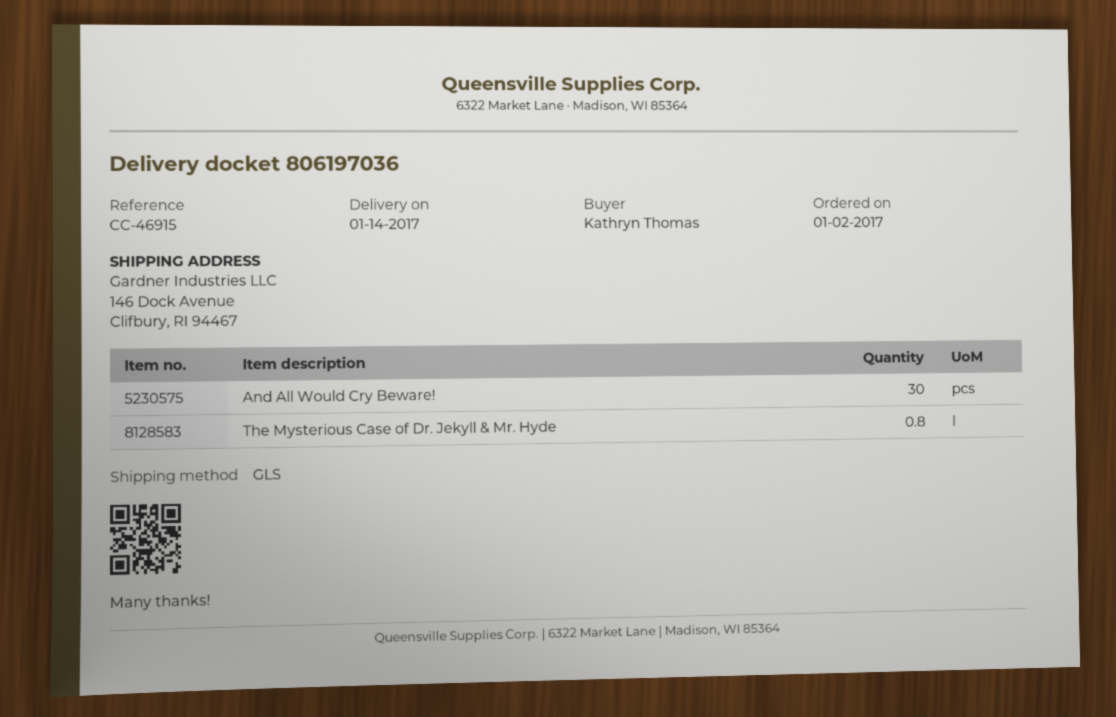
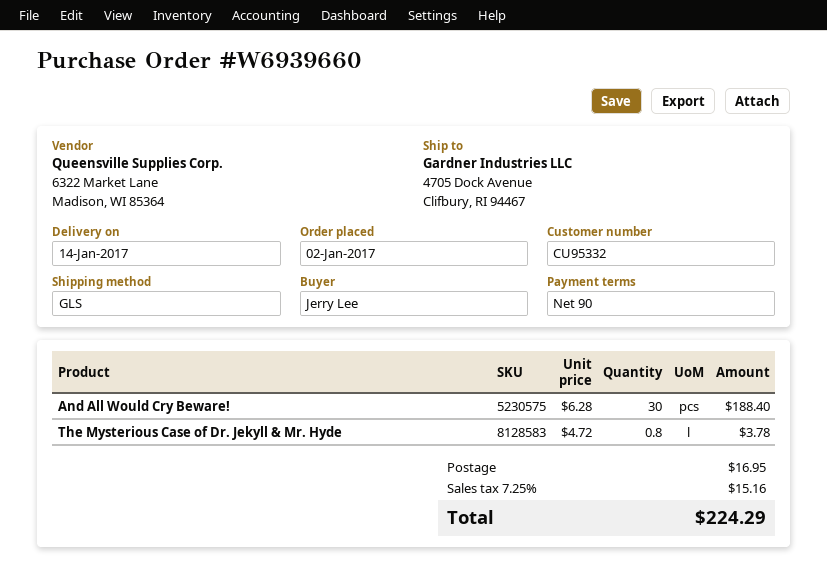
ordered by: Kathryn Thomas -> Jerry Lee
ship to: 146 Dock Avenue, Clifbury, RI 94467 -> 4705 Dock Avenue, Clifbury, RI 94467

